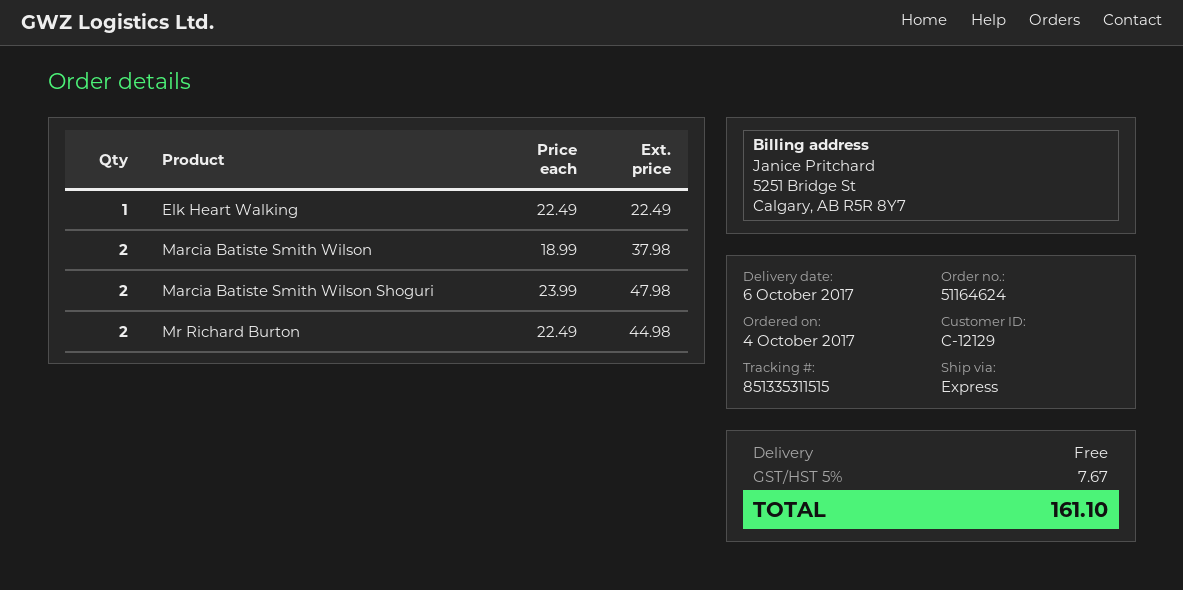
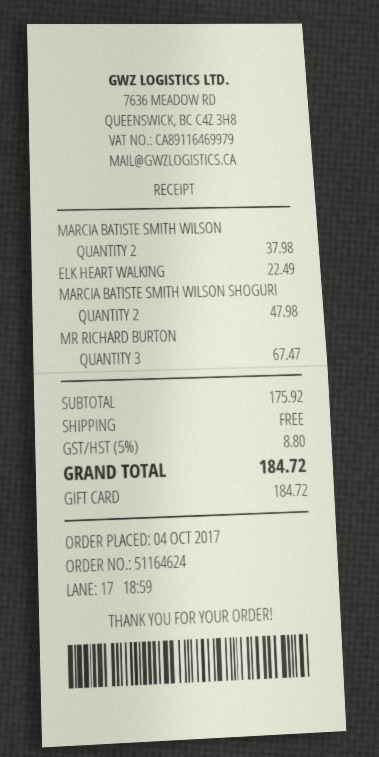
Mr Richard Burton: 2 for 44.98 -> 3 for 67.47
tax: 5% = 7.67 -> 5% = 8.80
total: 161.10 -> 184.72

